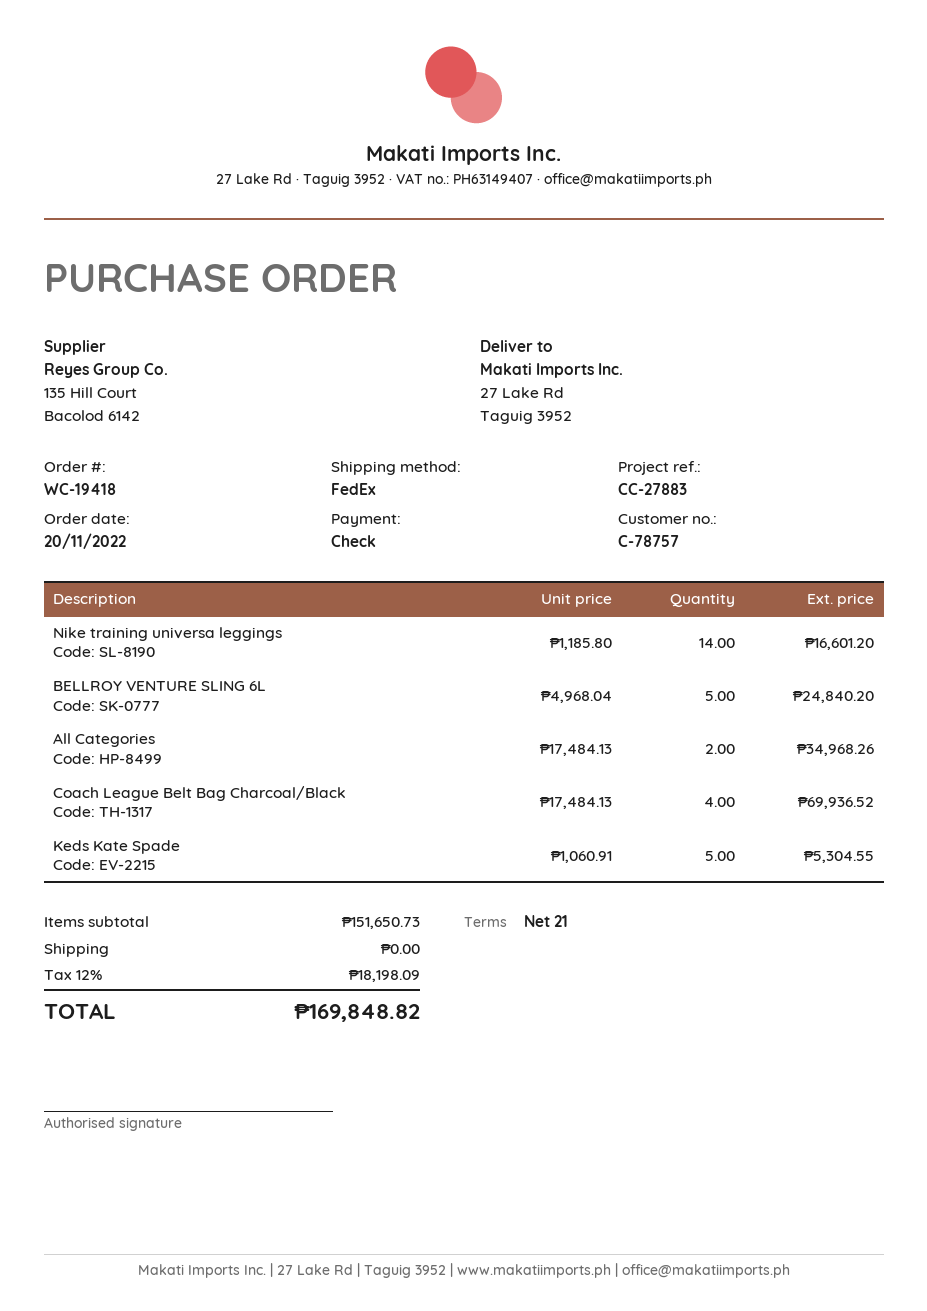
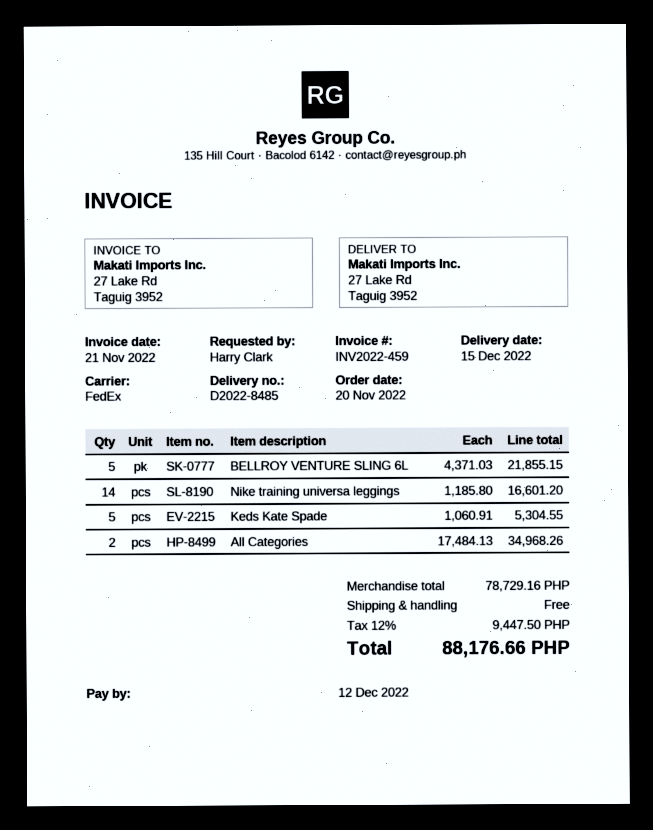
BELLROY VENTURE SLING 6L: 5 x 4968.04 = 24840.20 -> 5 x 4371.03 = 21855.15
Coach League Belt Bag Charcoal/Black: 4 x 17484.13 = 69936.52 -> none
subtotal: 151650.73 -> 78729.16
tax: 12% = 18198.09 -> 12% = 9447.50
total: 169848.82 -> 88176.66

